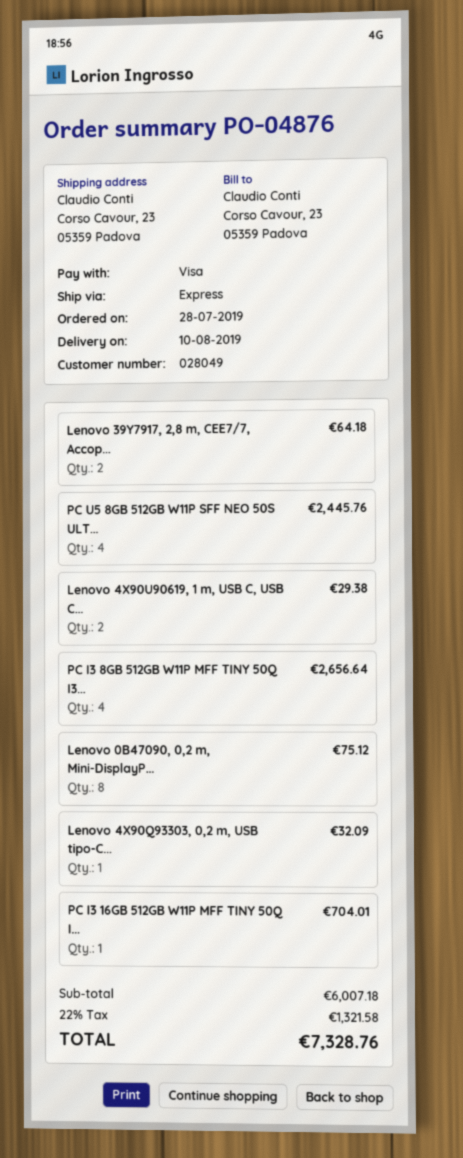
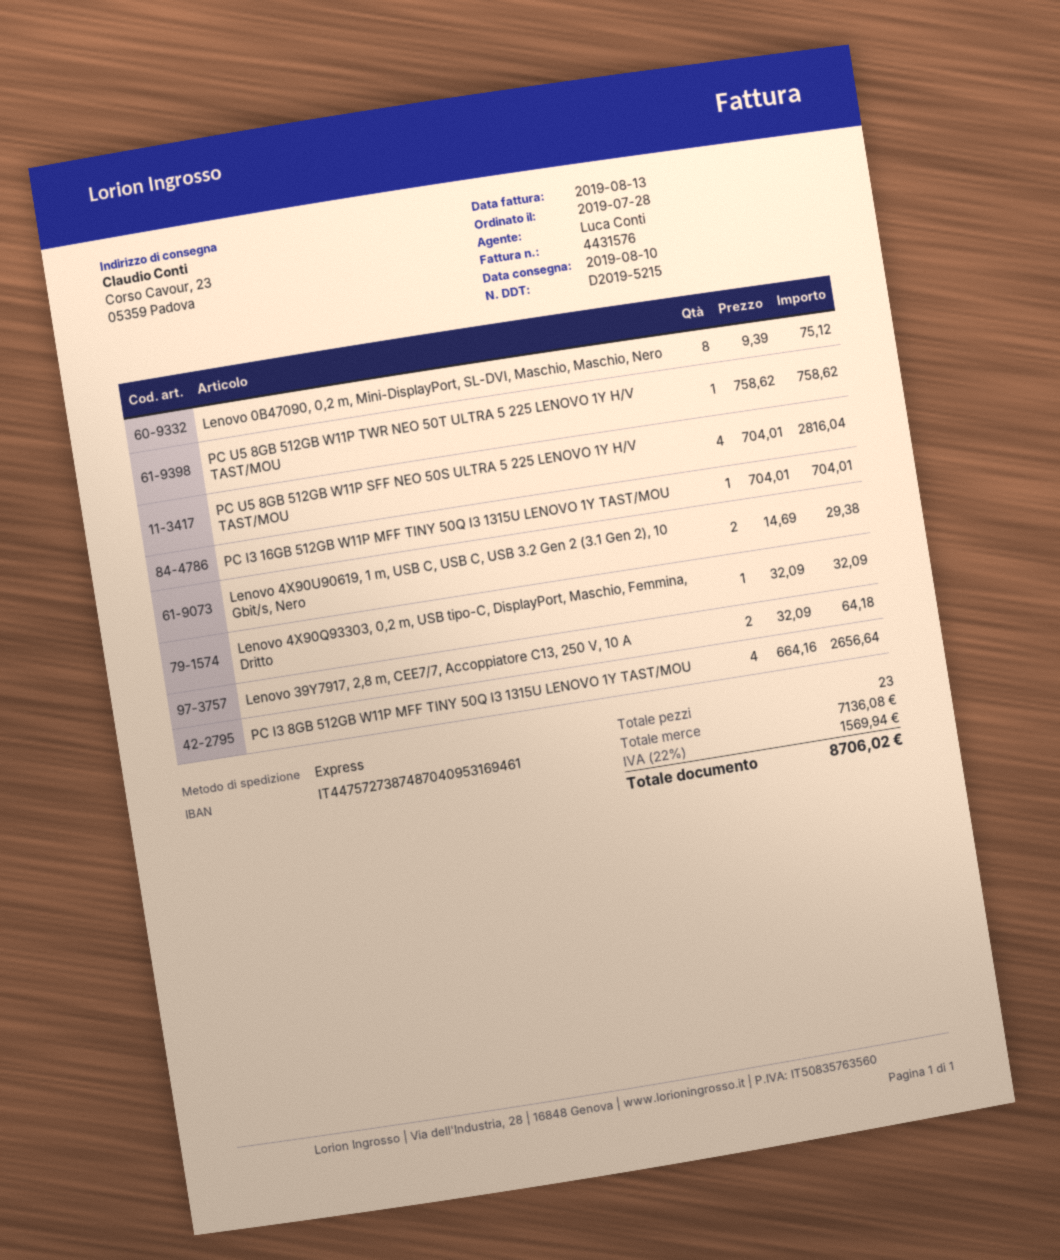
PC U5 8GB 512GB W11P SFF NEO 50S ULT...: 4 for 2445.76 -> 4 for 2816.04
PC U5 8GB 512GB W11P TWR NEO 50T ULTRA 5 225 LENOVO 1Y H/V TAST/MOU: none -> 1 for 758.62
subtotal: 6007.18 -> 7136.08
tax: 22% = 1321.58 -> 22% = 1569.94
total: 7328.76 -> 8706.02

